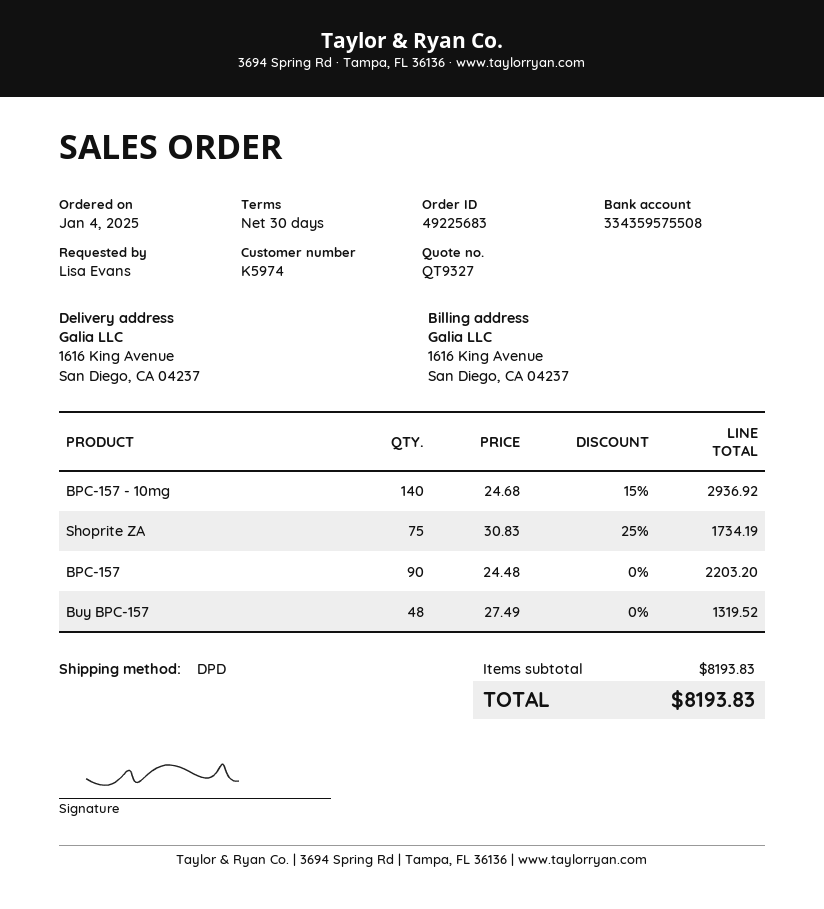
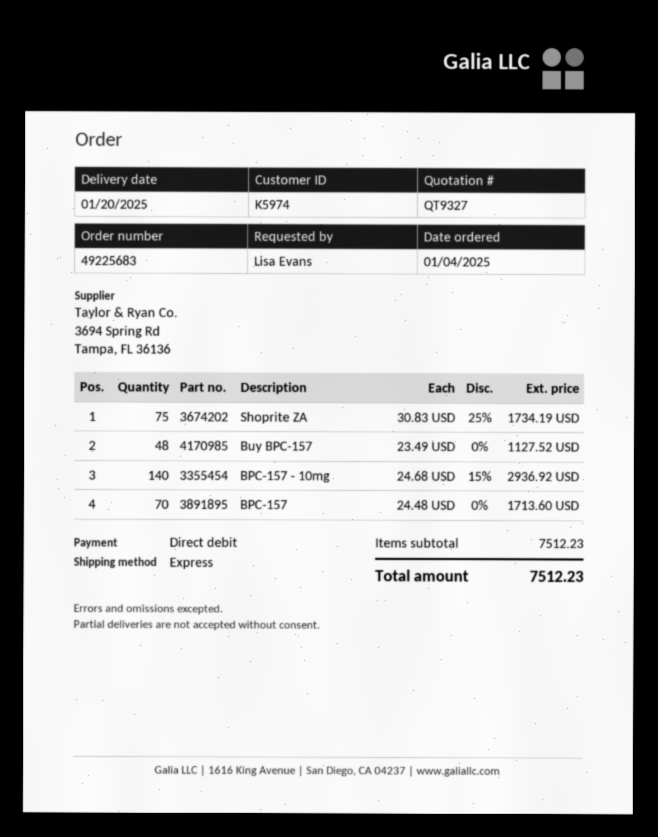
shipping method: DPD -> express
BPC-157: 90 x 24.48 = 2203.20 -> 70 x 24.48 = 1713.60
Buy BPC-157: 48 x 27.49 = 1319.52 -> 48 x 23.49 = 1127.52
subtotal: 8193.83 -> 7512.23
total: 8193.83 -> 7512.23

